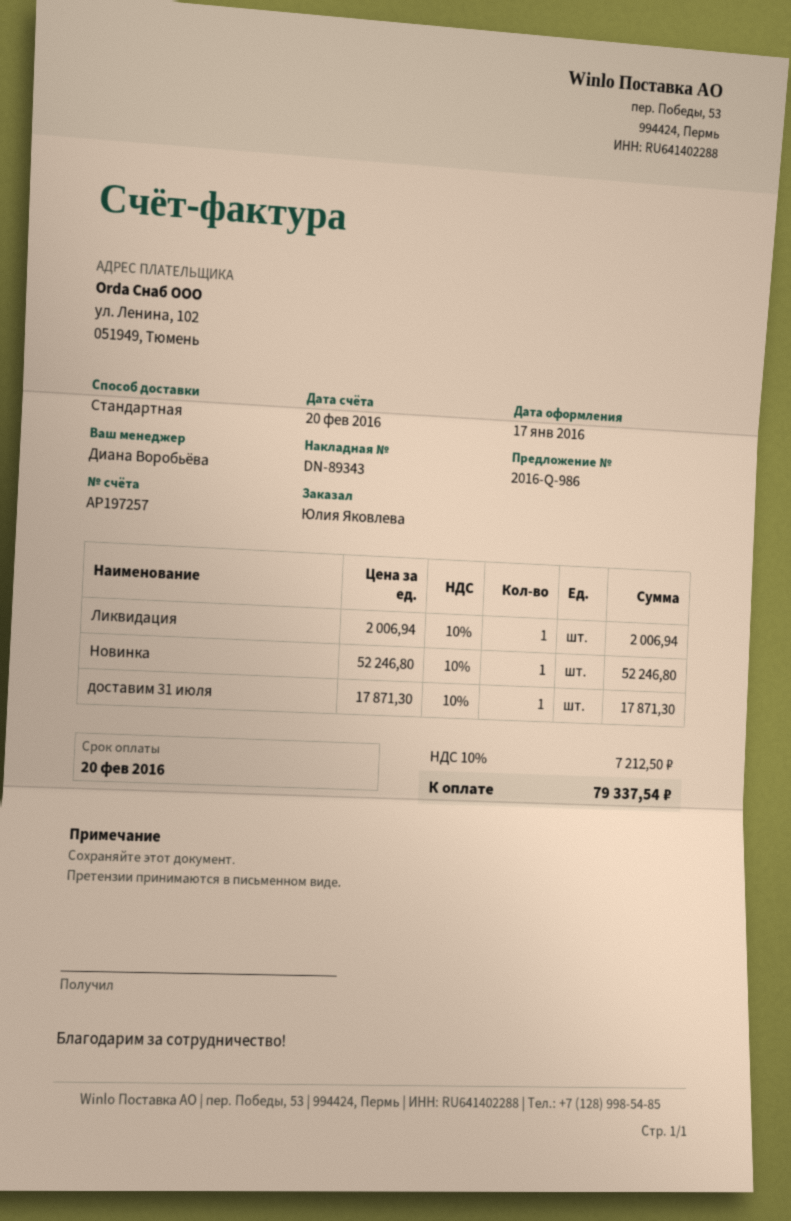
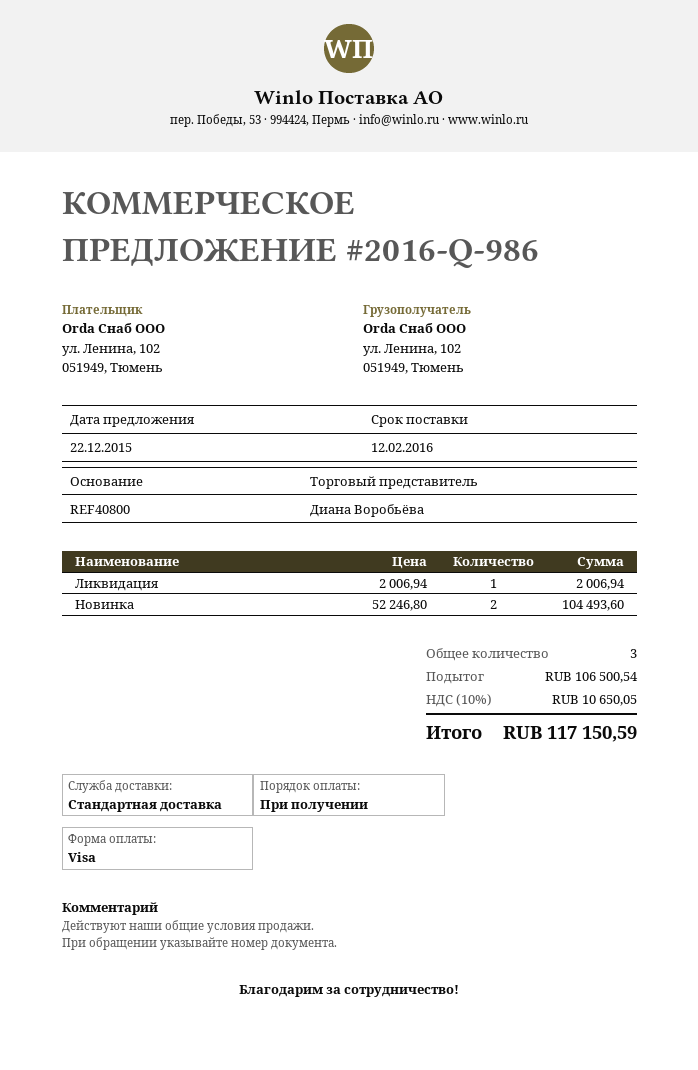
Новинка: 1 x 52246.80 = 52246.80 -> 2 x 52246.80 = 104493.60
доставим 31 июля: 1 x 17871.30 = 17871.30 -> none
tax: 10% = 7212.50 -> 10% = 10650.05
total: 79337.54 -> 117150.59

